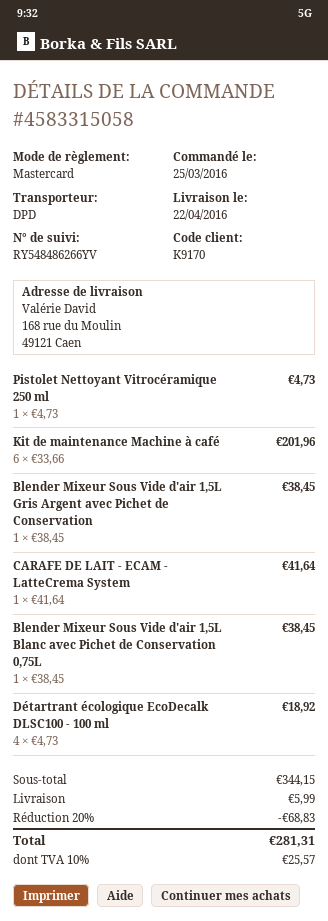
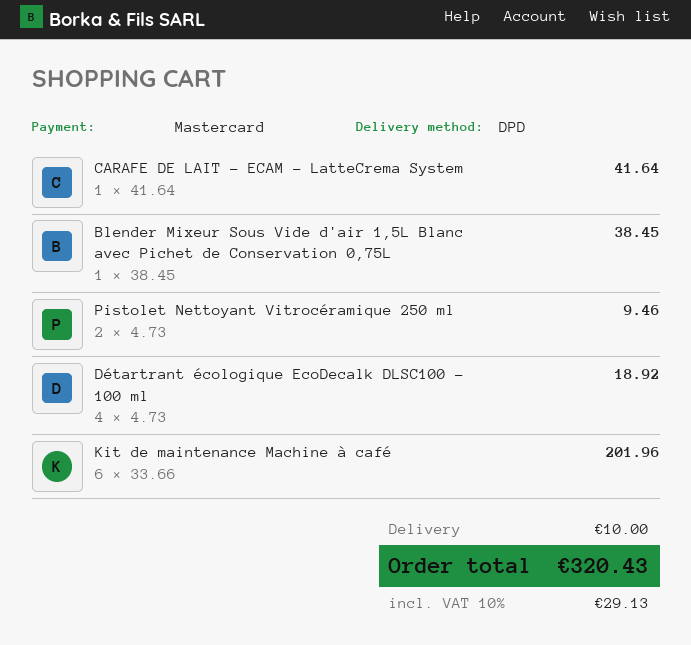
Pistolet Nettoyant Vitrocéramique 250 ml: 1 x 4.73 = 4.73 -> 2 x 4.73 = 9.46
Blender Mixeur Sous Vide d'air 1,5L Gris Argent avec Pichet de Conservation: 1 x 38.45 = 38.45 -> none
discount: 20% = 68.83 -> none
shipping: 5.99 -> 10.00
tax: 10% = 25.57 -> 10% = 29.13
total: 281.31 -> 320.43

